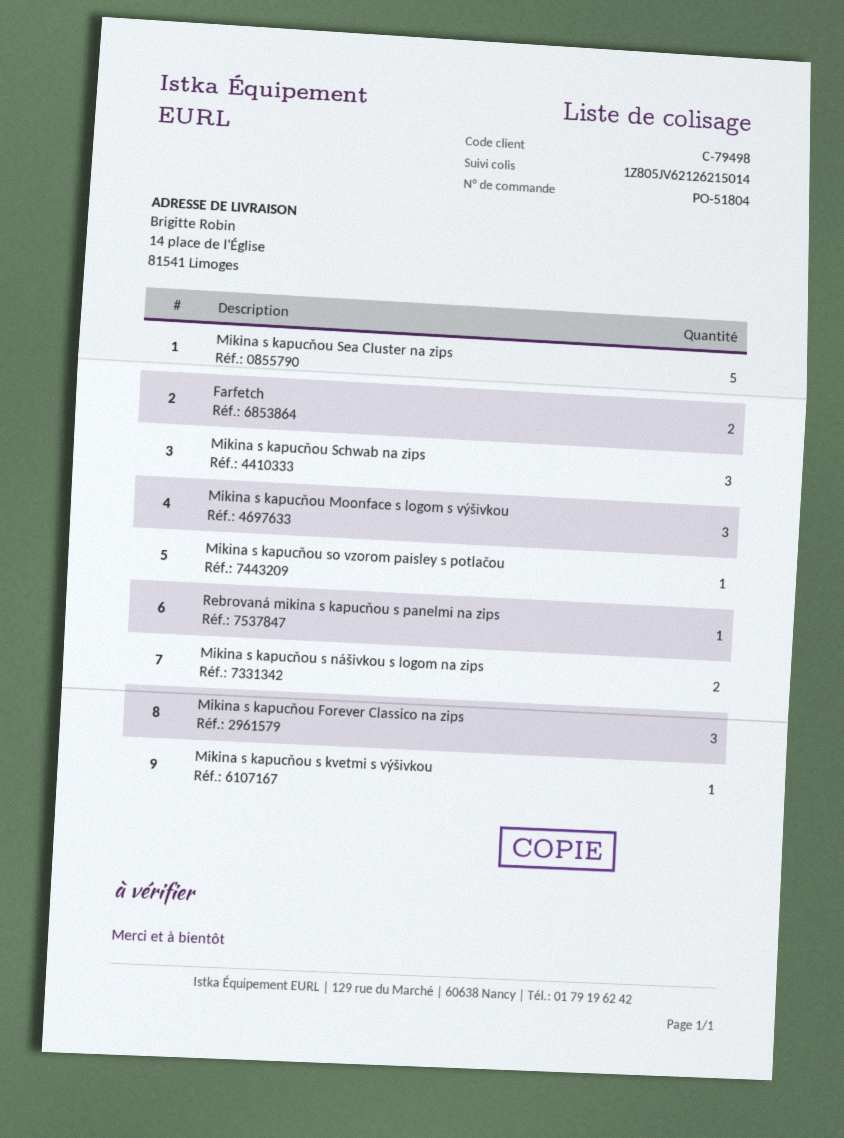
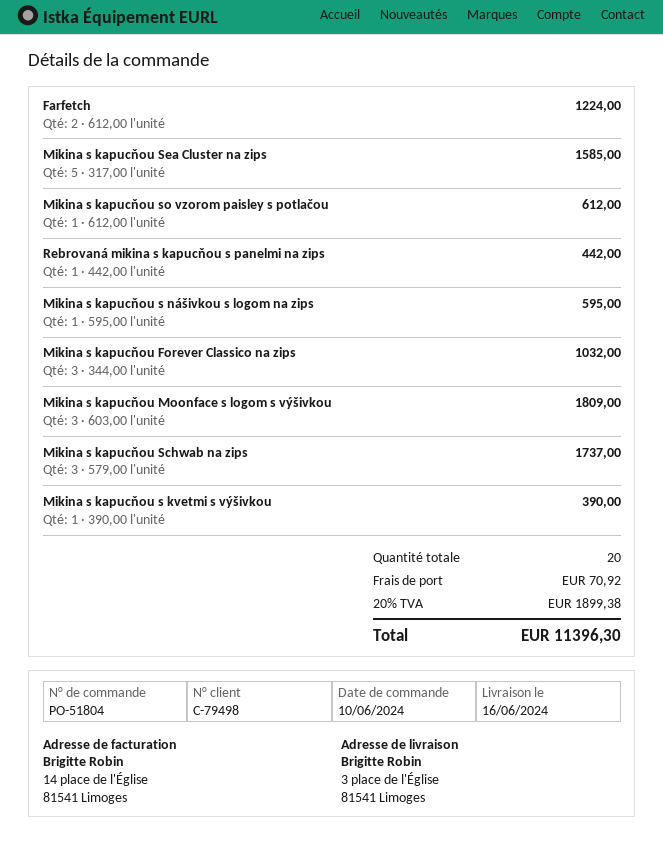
ship to: 14 place de l'Église, 81541 Limoges -> 3 place de l'Église, 81541 Limoges
Mikina s kapucňou s nášivkou s logom na zips: 2 -> 1

